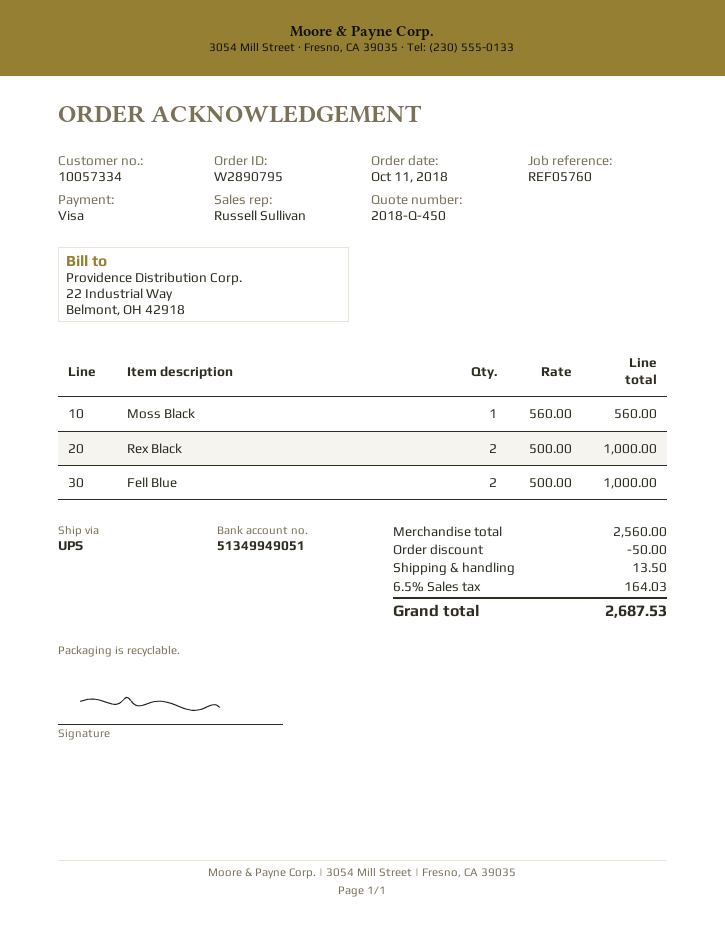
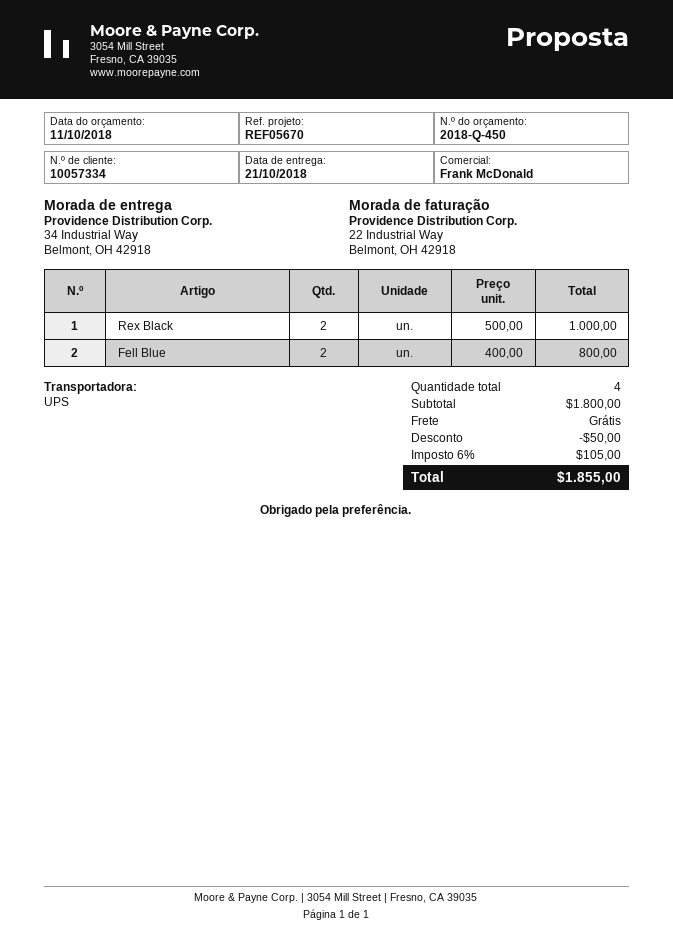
reference: REF05760 -> REF05670
sales rep: Russell Sullivan -> Frank McDonald
Moss Black: 1 x 560.00 = 560.00 -> none
Fell Blue: 2 x 500.00 = 1000.00 -> 2 x 400.00 = 800.00
subtotal: 2560.00 -> 1800.00
shipping: 13.50 -> 0.00
tax: 6.5% = 164.03 -> 6% = 105.00
total: 2687.53 -> 1855.00

